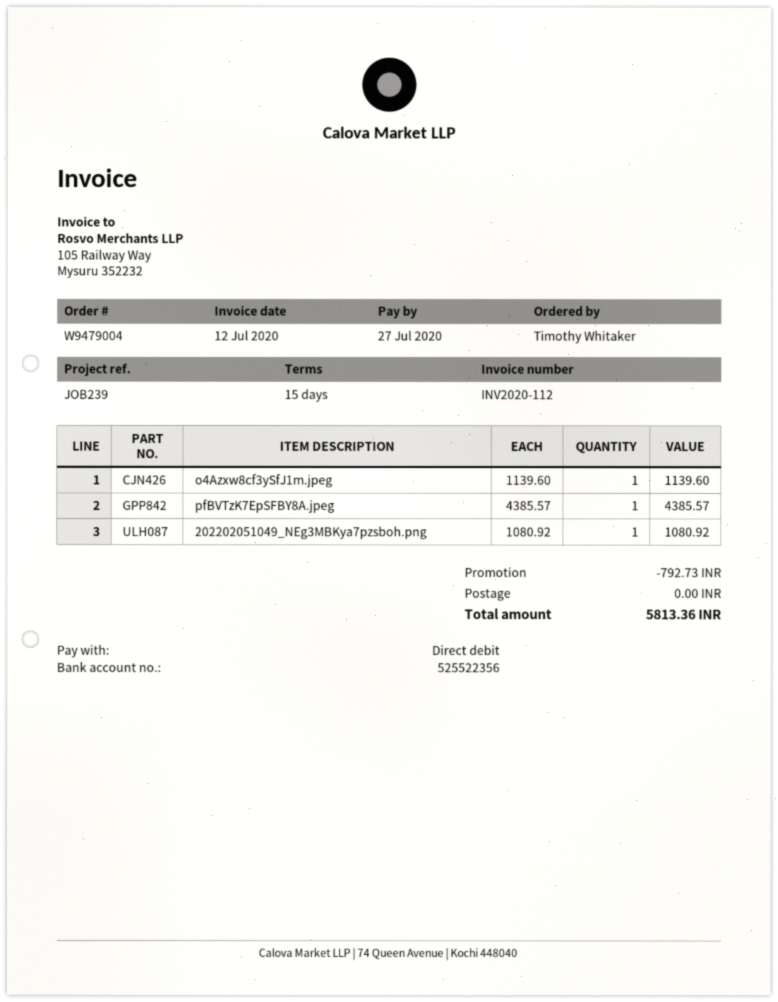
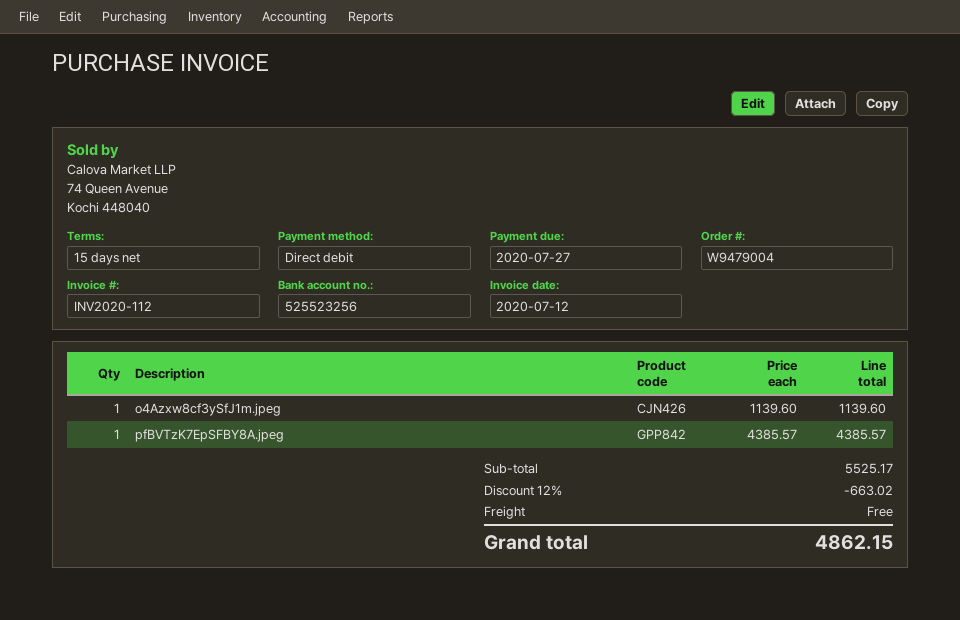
bank account: 525522356 -> 525523256
202202051049_NEg3MBKya7pzsboh.png: 1 x 1080.92 = 1080.92 -> none
discount: 792.73 -> 663.02
total: 5813.36 -> 4862.15

